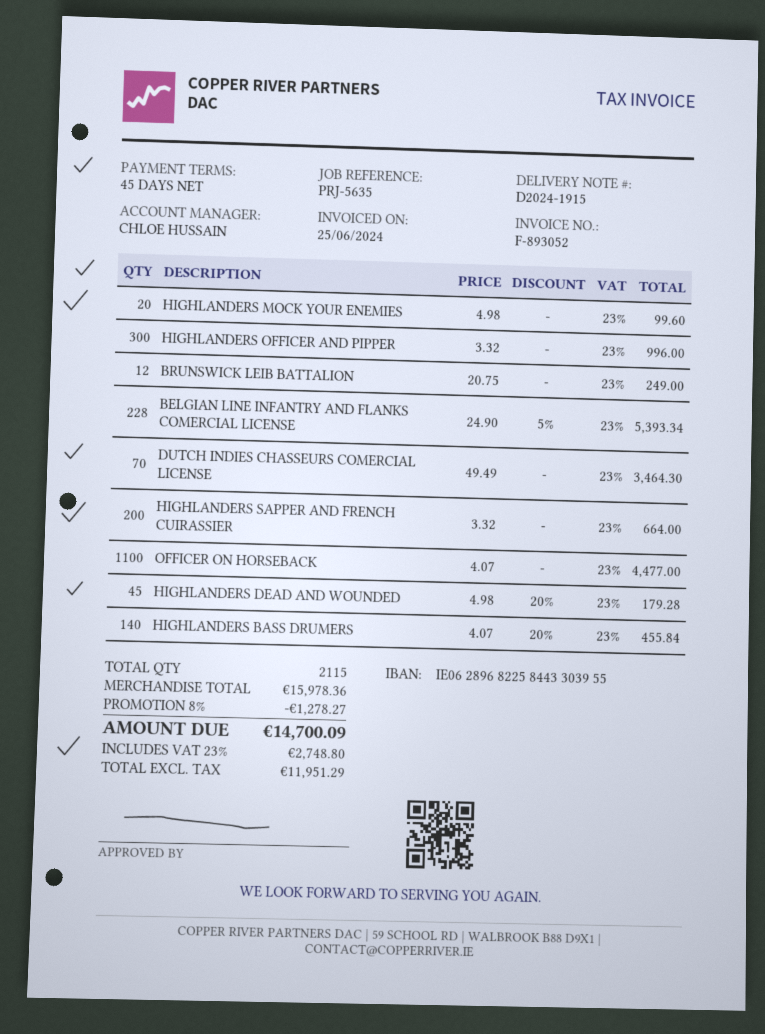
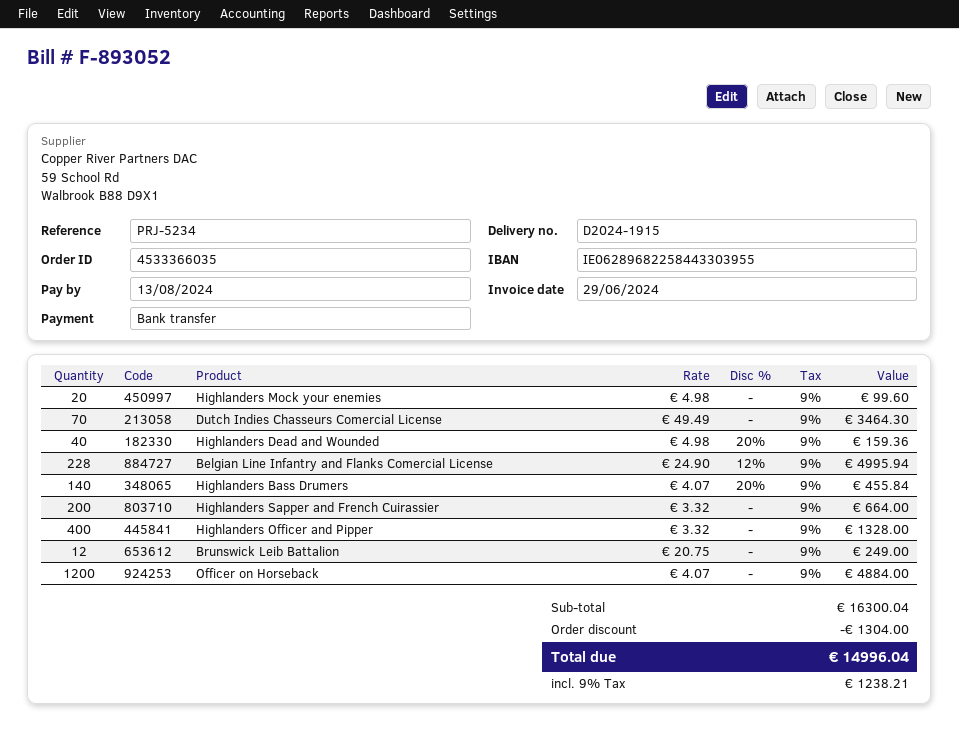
invoice date: 2024-06-25 -> 2024-06-29
reference: PRJ-5635 -> PRJ-5234
HIGHLANDERS OFFICER AND PIPPER: 300 x 3.32 = 996.00 -> 400 x 3.32 = 1328.00
BELGIAN LINE INFANTRY AND FLANKS COMERCIAL LICENSE: 228 x 24.90 - 5% = 5393.34 -> 228 x 24.90 - 12% = 4995.94
OFFICER ON HORSEBACK: 1100 x 4.07 = 4477.00 -> 1200 x 4.07 = 4884.00
HIGHLANDERS DEAD AND WOUNDED: 45 x 4.98 - 20% = 179.28 -> 40 x 4.98 - 20% = 159.36
subtotal: 15978.36 -> 16300.04
discount: 1278.27 -> 1304.00
tax: 23% = 2748.80 -> 9% = 1238.21
total: 14700.09 -> 14996.04

